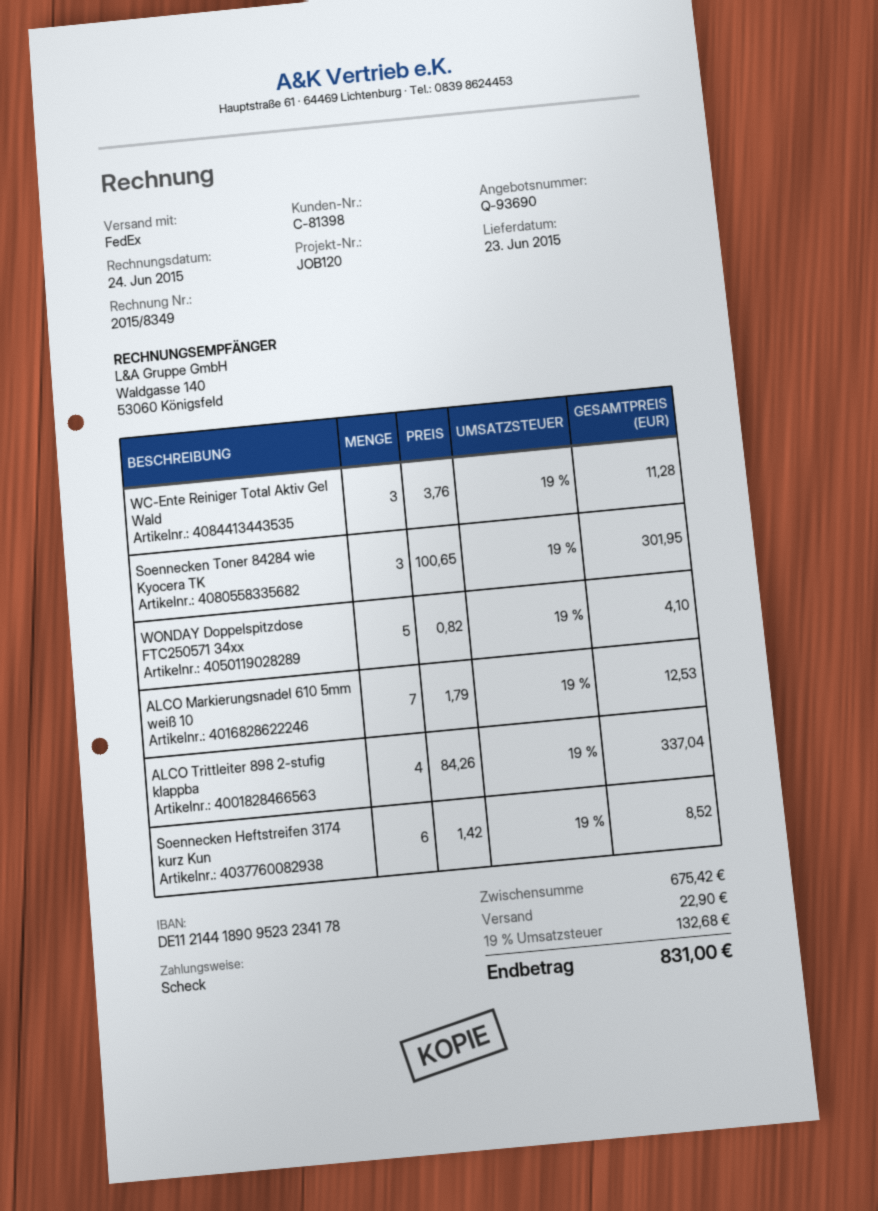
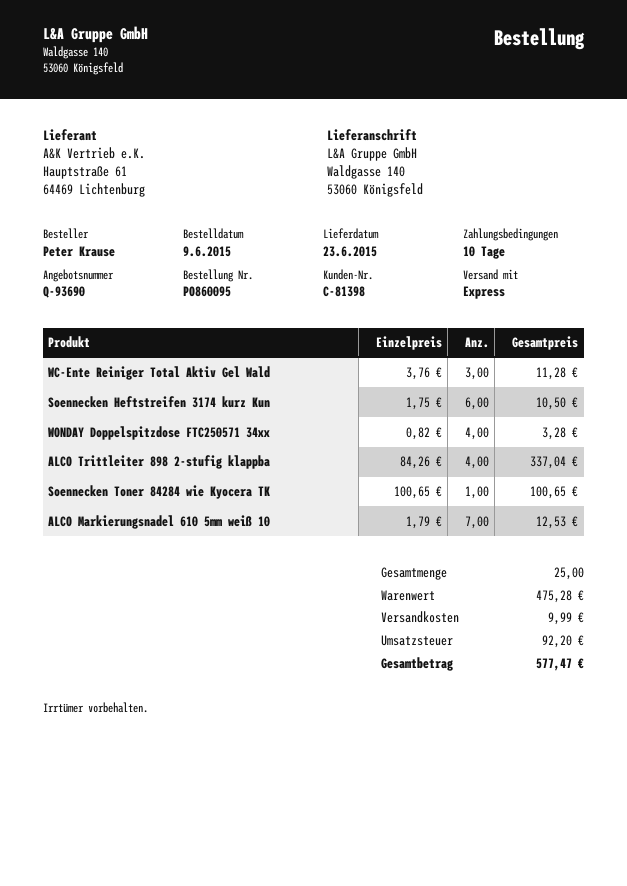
shipping method: FedEx -> express
Soennecken Toner 84284 wie Kyocera TK: 3 x 100.65 = 301.95 -> 1 x 100.65 = 100.65
WONDAY Doppelspitzdose FTC250571 34xx: 5 x 0.82 = 4.10 -> 4 x 0.82 = 3.28
Soennecken Heftstreifen 3174 kurz Kun: 6 x 1.42 = 8.52 -> 6 x 1.75 = 10.50
subtotal: 675.42 -> 475.28
shipping: 22.90 -> 9.99
tax: 132.68 -> 92.20
total: 831.00 -> 577.47

